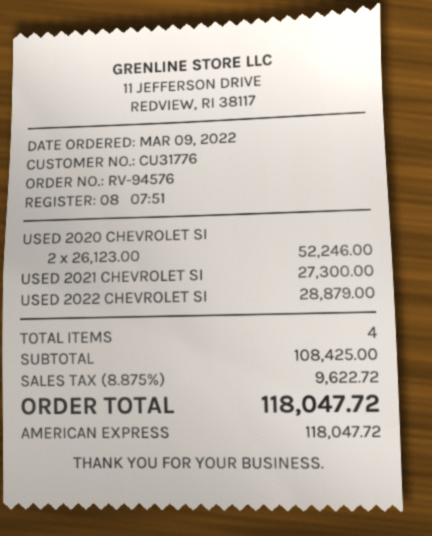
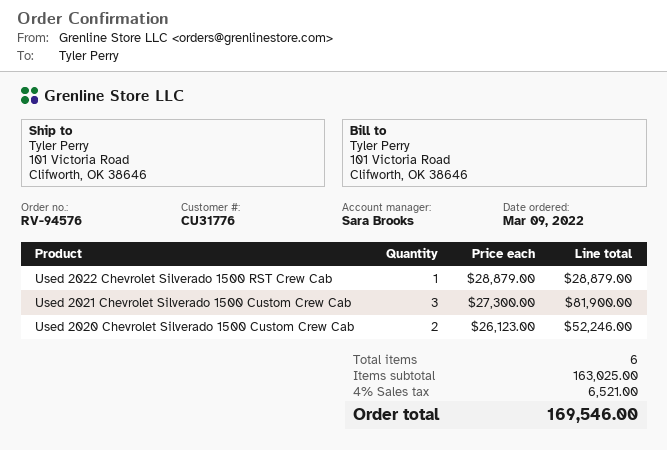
USED 2021 CHEVROLET SI: 1 x 27300.00 = 27300.00 -> 3 x 27300.00 = 81900.00
total quantity: 4 -> 6
subtotal: 108425.00 -> 163025.00
tax: 8.875% = 9622.72 -> 4% = 6521.00
total: 118047.72 -> 169546.00

